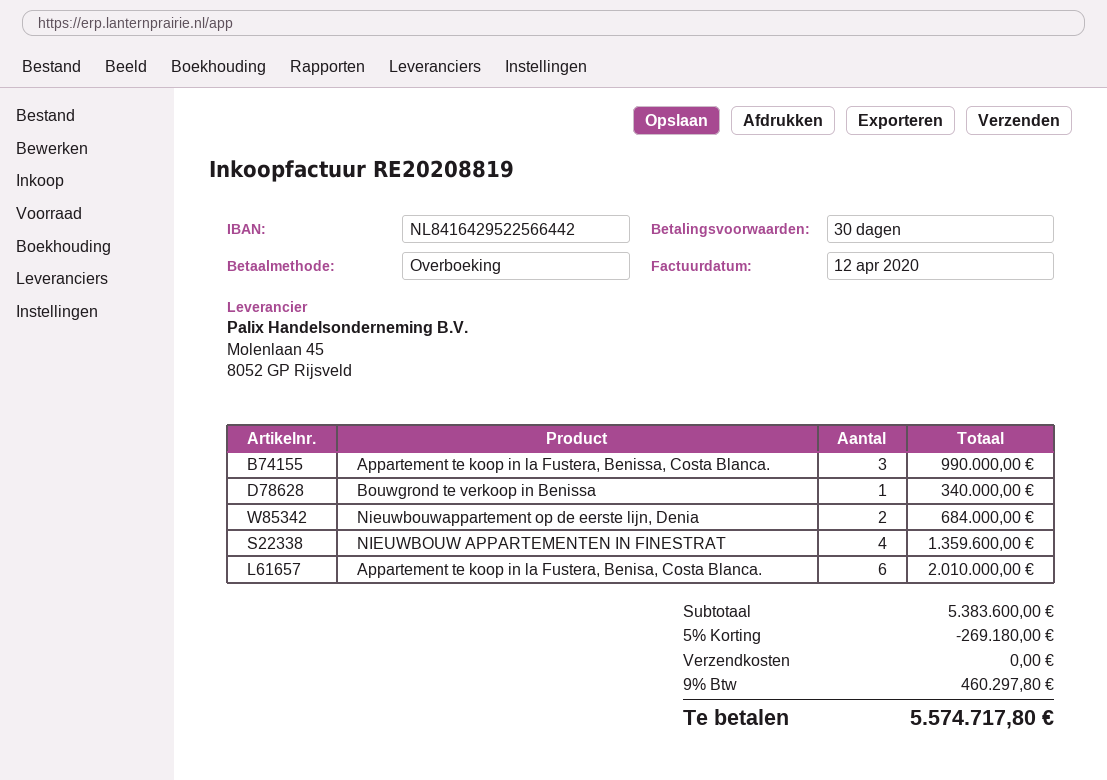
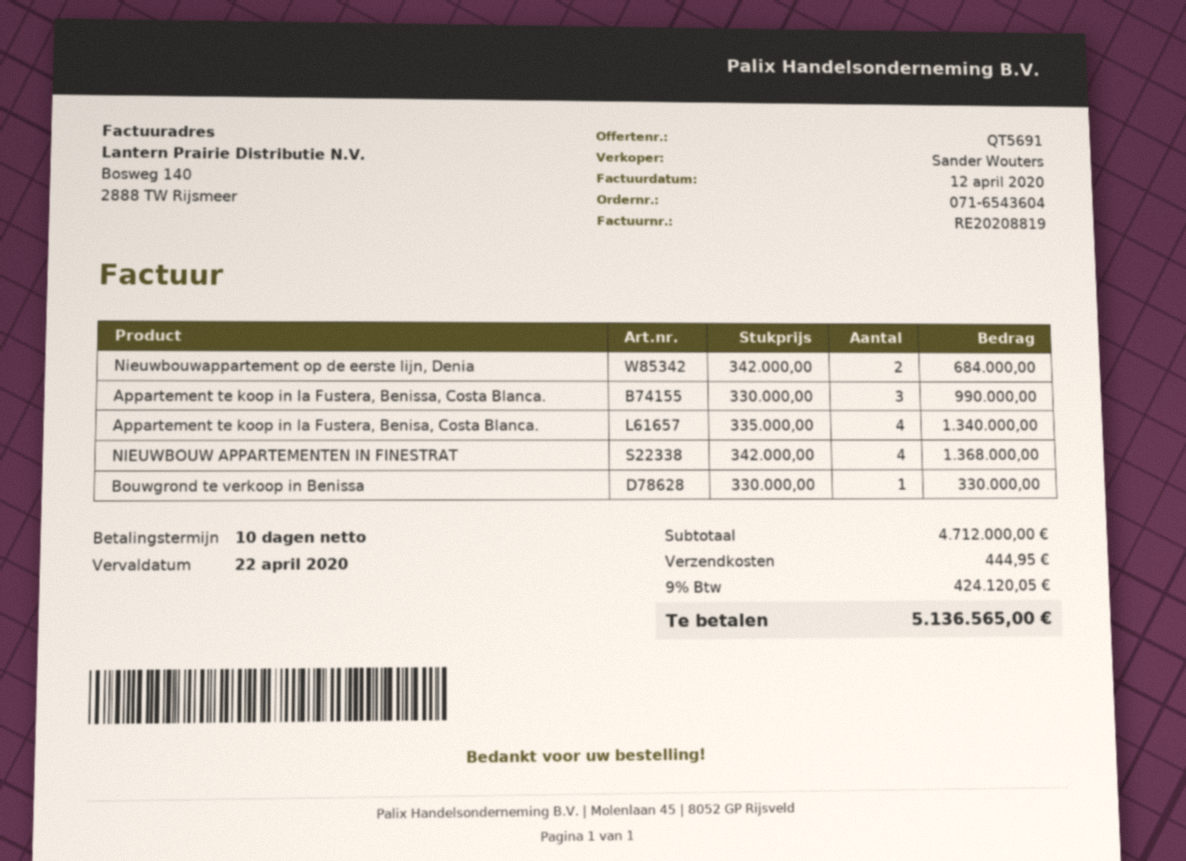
payment terms: 30 days -> 10 days
Bouwgrond te verkoop in Benissa: 1 for 340000.00 -> 1 for 330000.00
NIEUWBOUW APPARTEMENTEN IN FINESTRAT: 4 for 1359600.00 -> 4 for 1368000.00
Appartement te koop in la Fustera, Benisa, Costa Blanca.: 6 for 2010000.00 -> 4 for 1340000.00
subtotal: 5383600.00 -> 4712000.00
discount: 5% = 269180.00 -> none
shipping: 0.00 -> 444.95
tax: 9% = 460297.80 -> 9% = 424120.05
total: 5574717.80 -> 5136565.00

